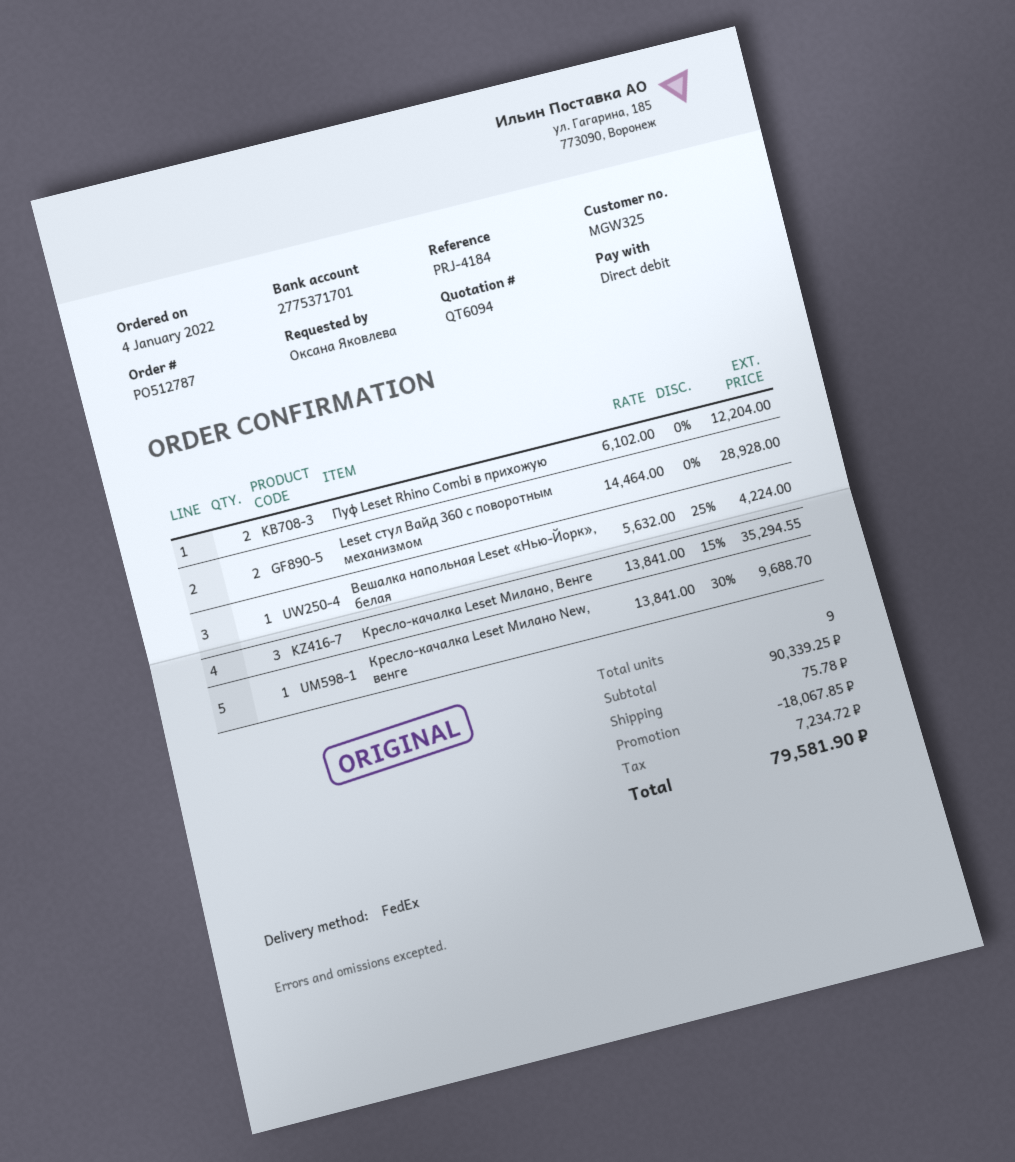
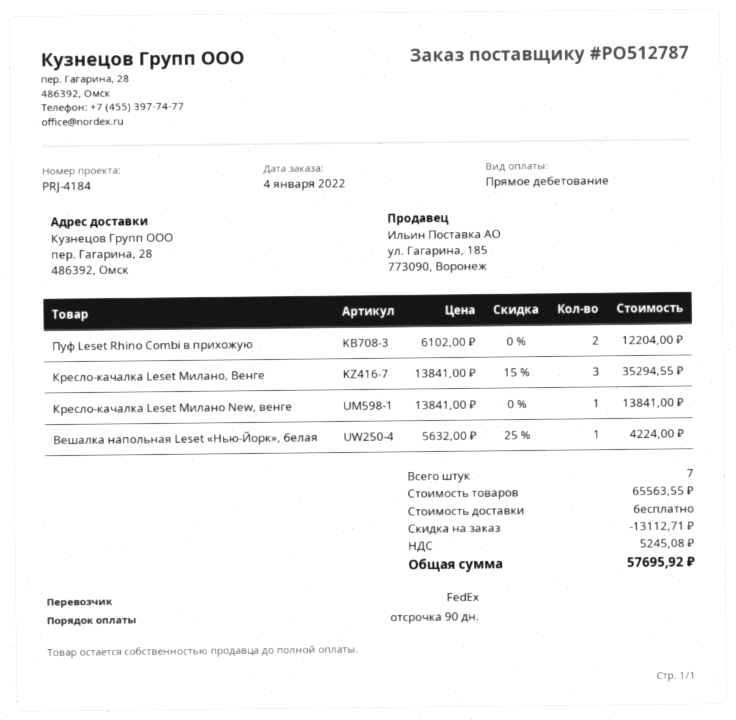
Leset стул Вайд 360 с поворотным механизмом: 2 x 14464.00 = 28928.00 -> none
Кресло-качалка Leset Милано New, венге: 1 x 13841.00 - 30% = 9688.70 -> 1 x 13841.00 = 13841.00
total quantity: 9 -> 7
subtotal: 90339.25 -> 65563.55
discount: 18067.85 -> 13112.71
shipping: 75.78 -> 0.00
tax: 7234.72 -> 5245.08
total: 79581.90 -> 57695.92

